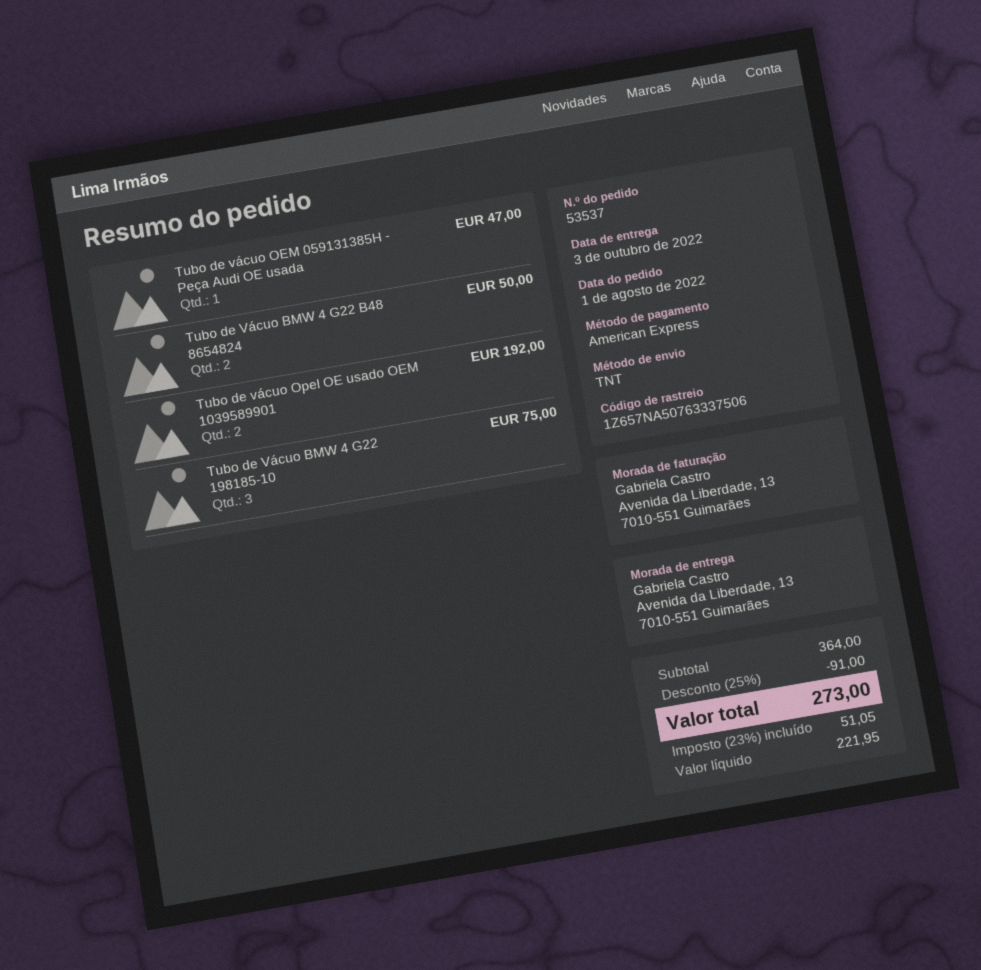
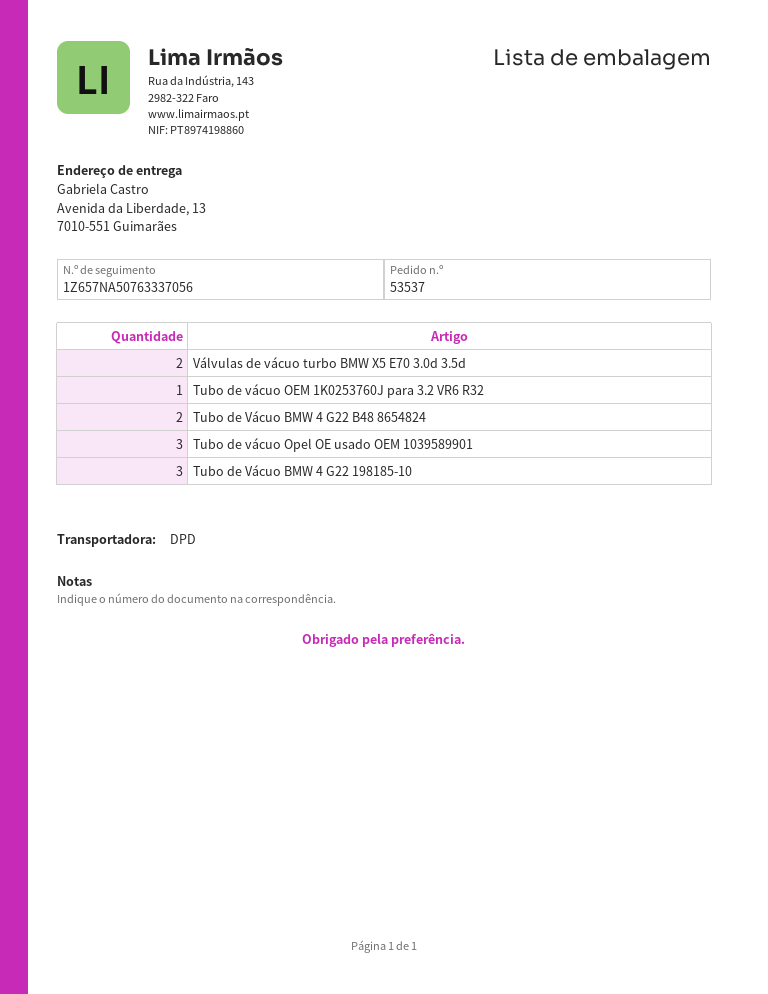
shipping method: TNT -> DPD
tracking number: 1Z657NA50763337506 -> 1Z657NA50763337056
Tubo de vácuo OEM 059131385H - Peça Audi OE usada: 1 -> none
Tubo de vácuo Opel OE usado OEM 1039589901: 2 -> 3
Válvulas de vácuo turbo BMW X5 E70 3.0d 3.5d: none -> 2
Tubo de vácuo OEM 1K0253760J para 3.2 VR6 R32: none -> 1

